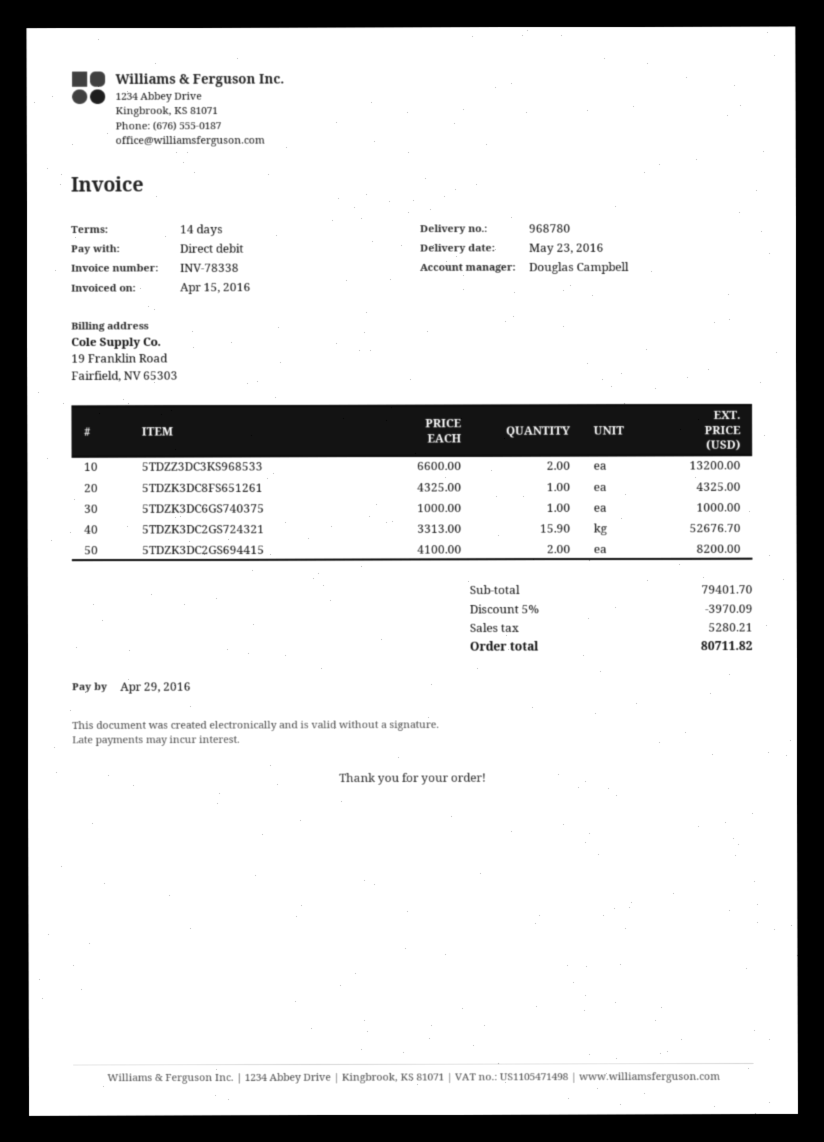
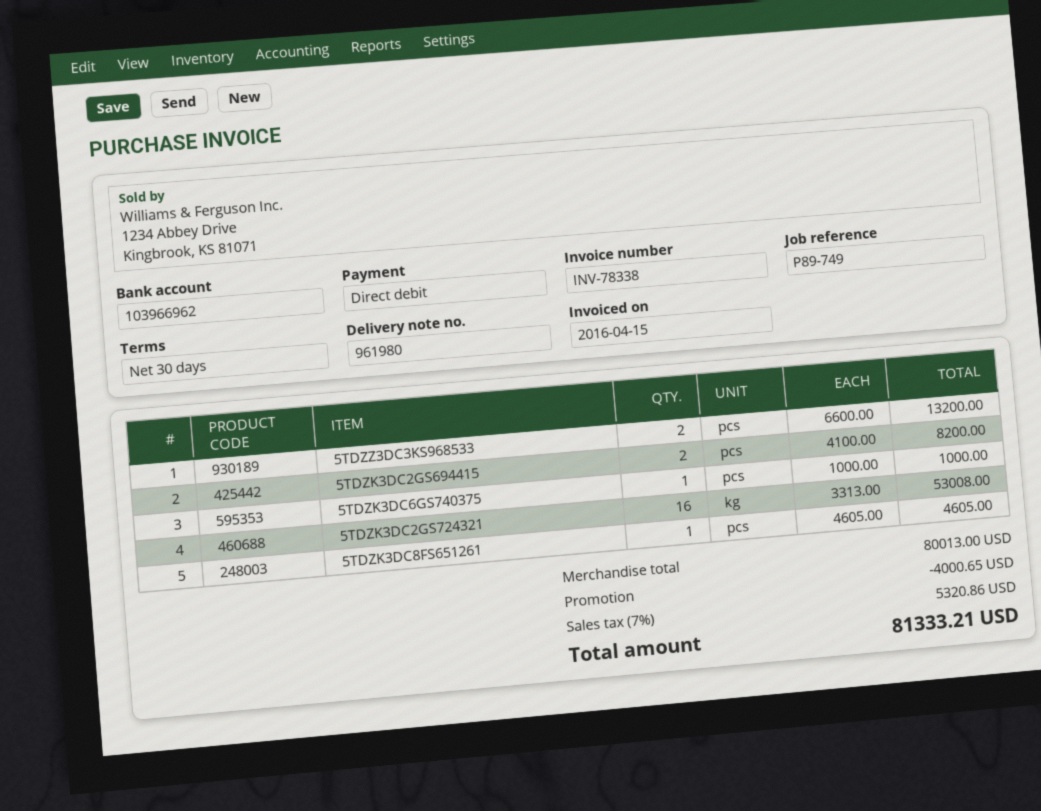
delivery note number: 968780 -> 961980
payment terms: 14 days -> 30 days
5TDZK3DC8FS651261: 1 x 4325.00 = 4325.00 -> 1 x 4605.00 = 4605.00
5TDZK3DC2GS724321: 15.9 x 3313.00 = 52676.70 -> 16 x 3313.00 = 53008.00
subtotal: 79401.70 -> 80013.00
discount: 3970.09 -> 4000.65
tax: 5280.21 -> 5320.86
total: 80711.82 -> 81333.21

